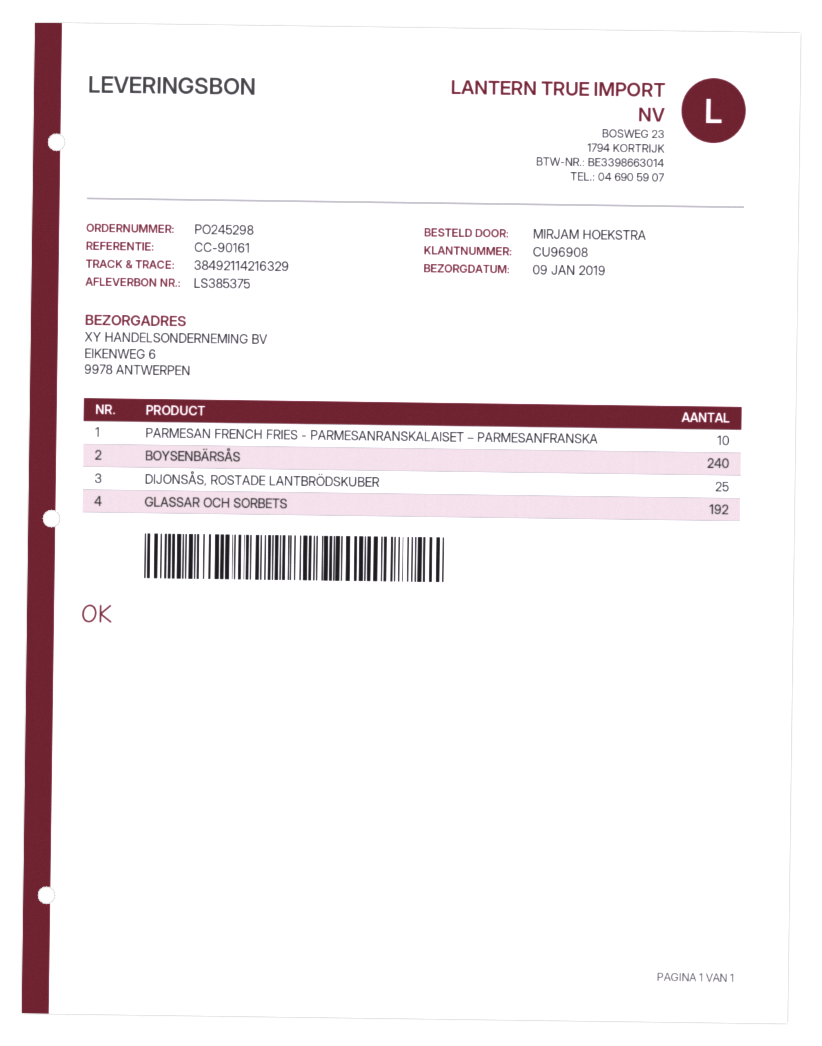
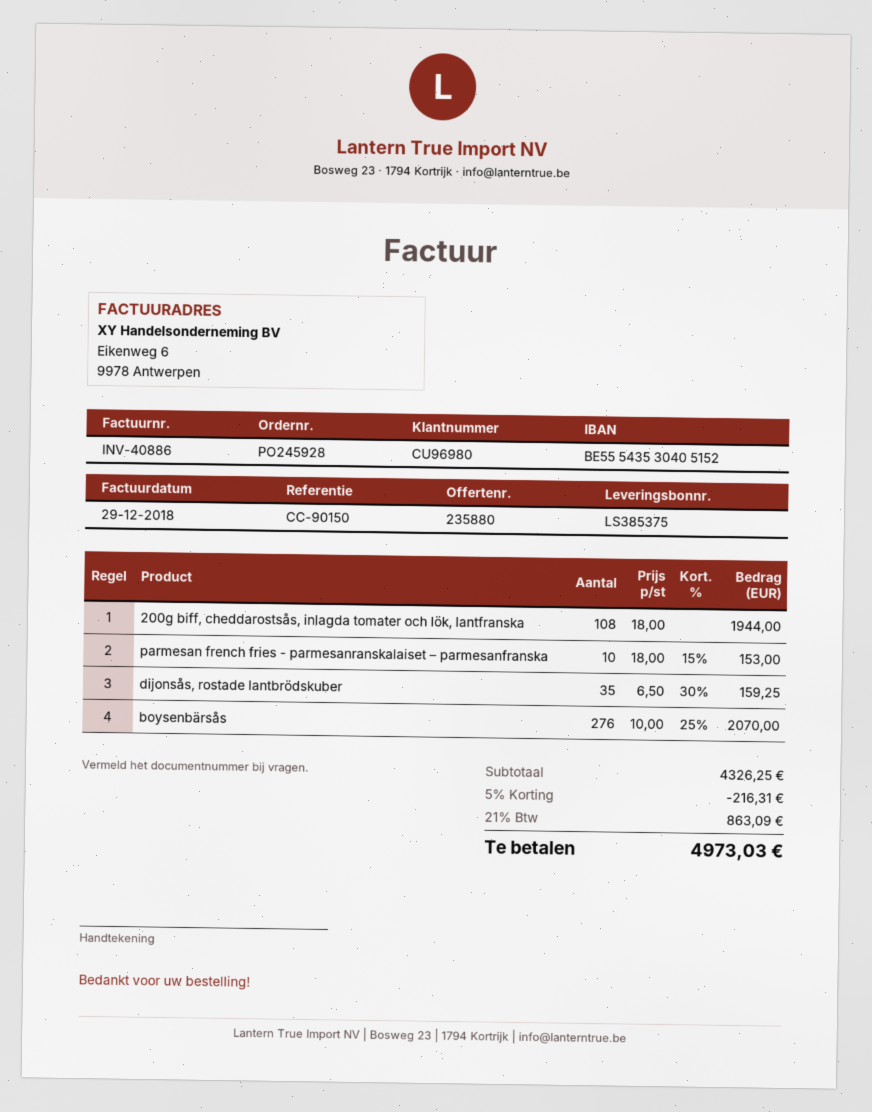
order number: PO245298 -> PO245928
customer number: CU96908 -> CU96980
reference: CC-90161 -> CC-90150
BOYSENBÄRSÅS: 240 -> 276
DIJONSÅS, ROSTADE LANTBRÖDSKUBER: 25 -> 35
GLASSAR OCH SORBETS: 192 -> none
200g biff, cheddarostsås, inlagda tomater och lök, lantfranska: none -> 108

